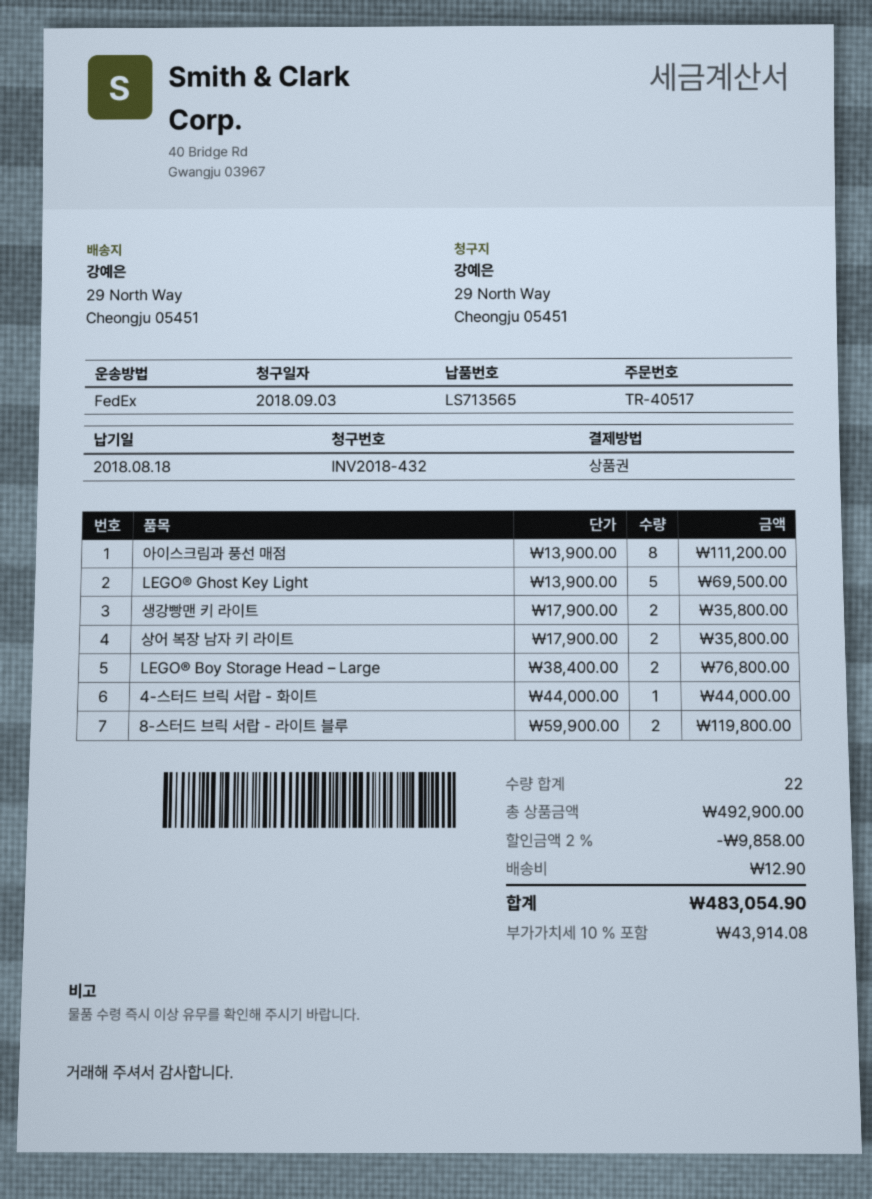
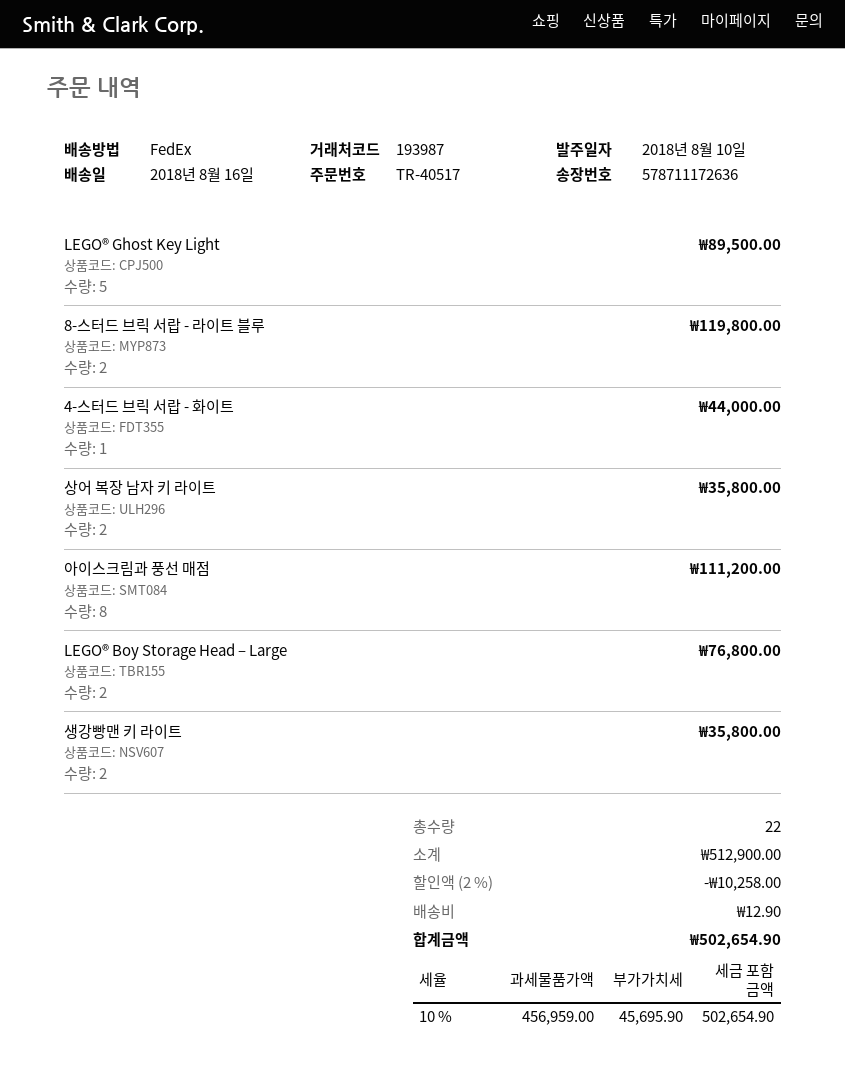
delivery date: 2018-08-18 -> 2018-08-16
LEGO® Ghost Key Light: 5 for 69500.00 -> 5 for 89500.00
subtotal: 492900.00 -> 512900.00
discount: 2% = 9858.00 -> 2% = 10258.00
tax: 10% = 43914.08 -> 10% = 45695.90
total: 483054.90 -> 502654.90

